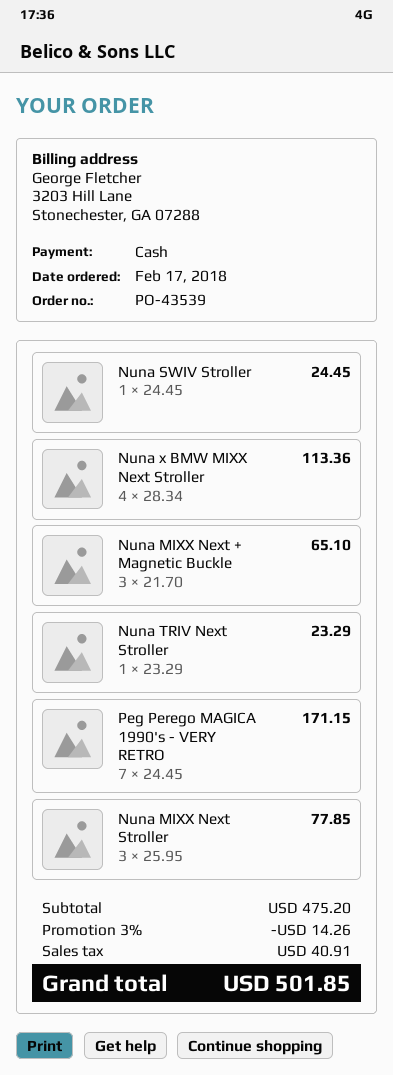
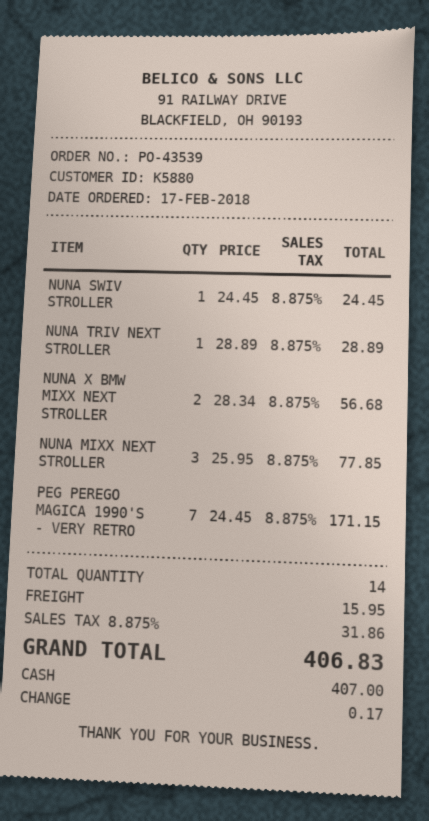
Nuna x BMW MIXX Next Stroller: 4 x 28.34 = 113.36 -> 2 x 28.34 = 56.68
Nuna MIXX Next + Magnetic Buckle: 3 x 21.70 = 65.10 -> none
Nuna TRIV Next Stroller: 1 x 23.29 = 23.29 -> 1 x 28.89 = 28.89
discount: 3% = 14.26 -> none
shipping: none -> 15.95
tax: 40.91 -> 31.86
total: 501.85 -> 406.83

